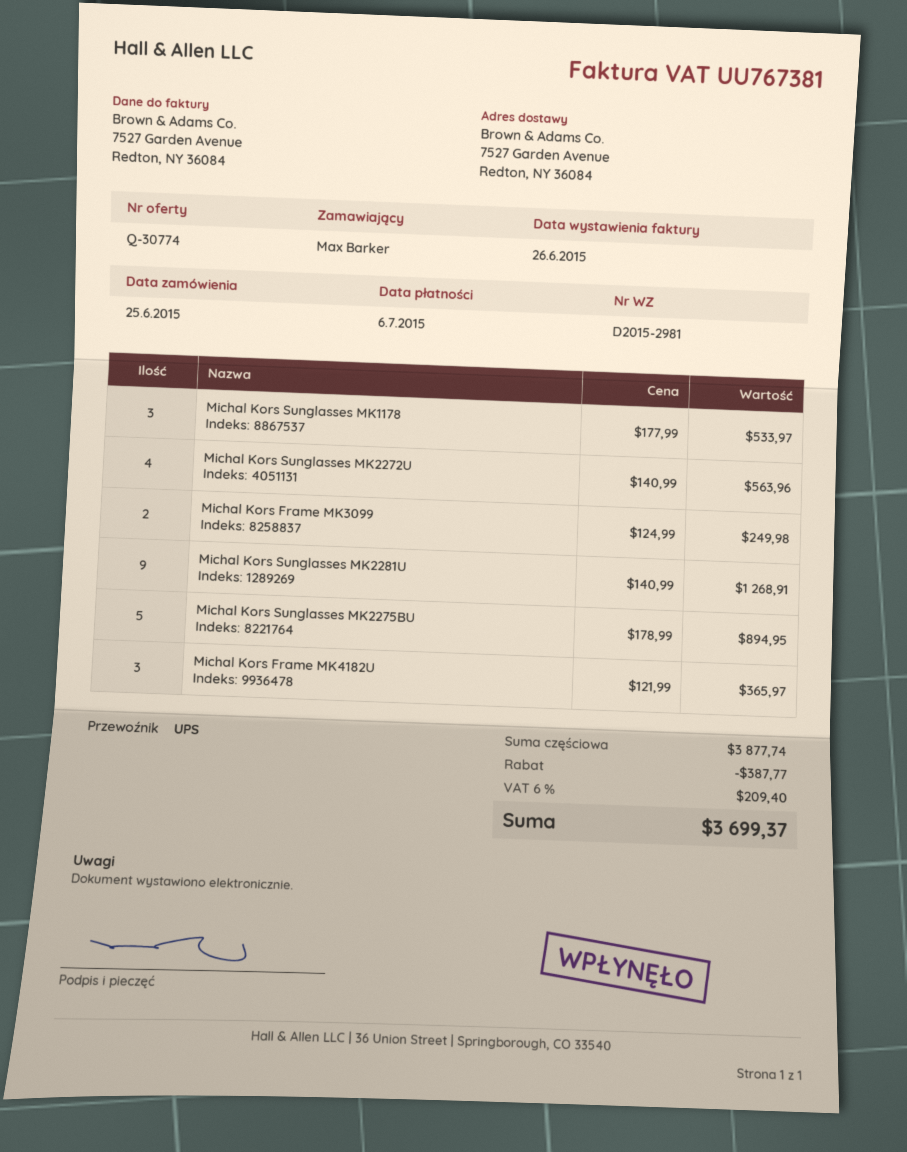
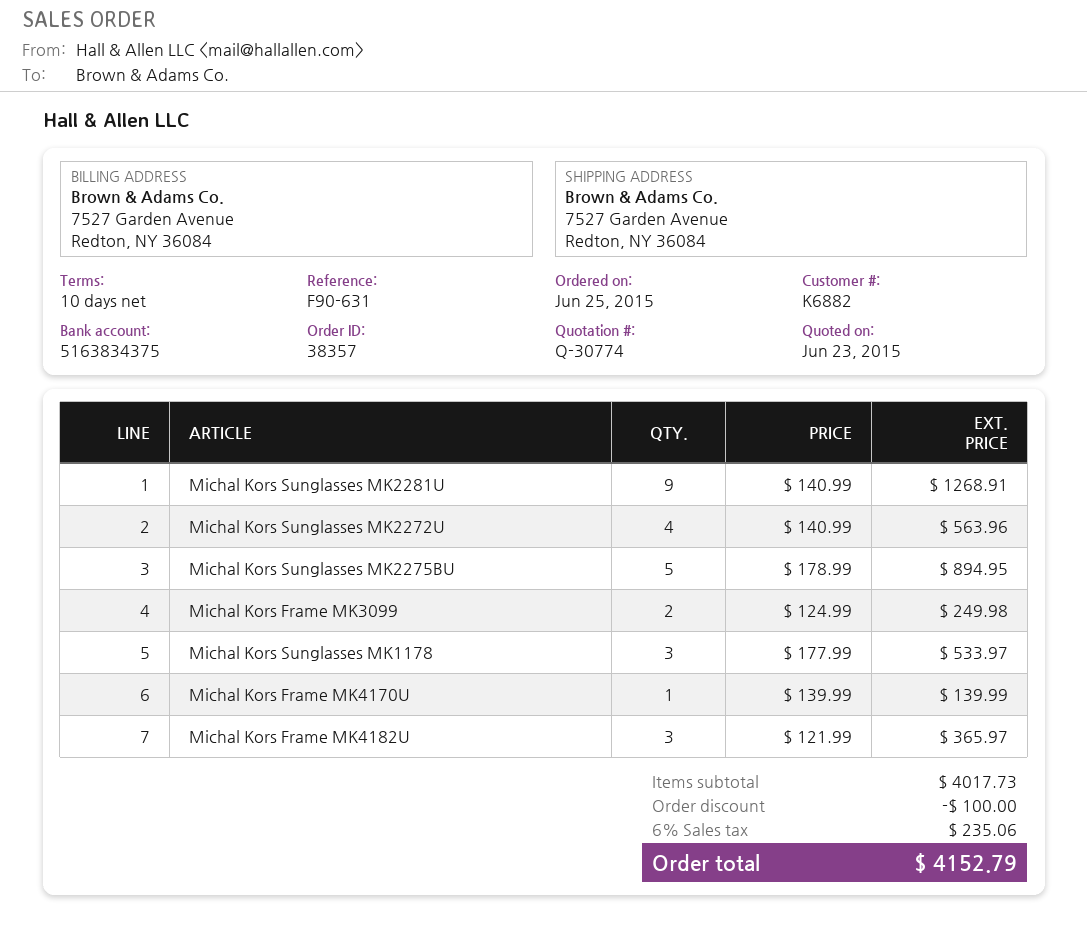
Michal Kors Frame MK4170U: none -> 1 x 139.99 = 139.99
subtotal: 3877.74 -> 4017.73
discount: 387.77 -> 100.00
tax: 6% = 209.40 -> 6% = 235.06
total: 3699.37 -> 4152.79

